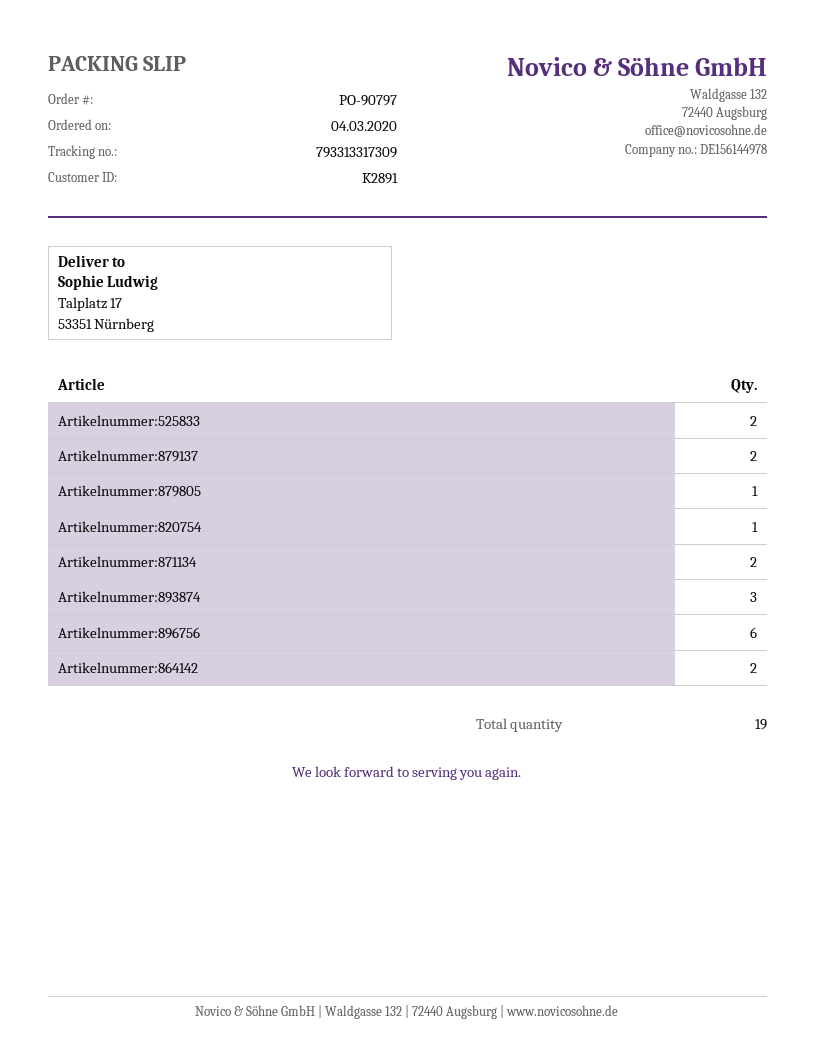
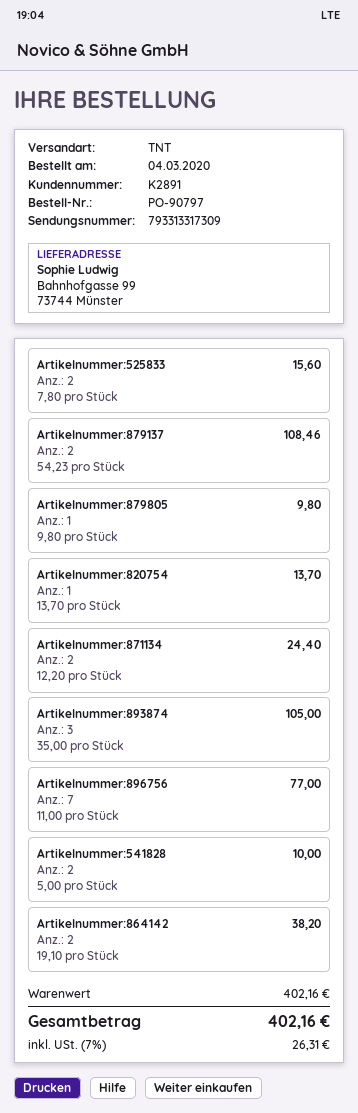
ship to: Talplatz 17, 53351 Nürnberg -> Bahnhofgasse 99, 73744 Münster
Artikelnummer:896756: 6 -> 7
Artikelnummer:541828: none -> 2

